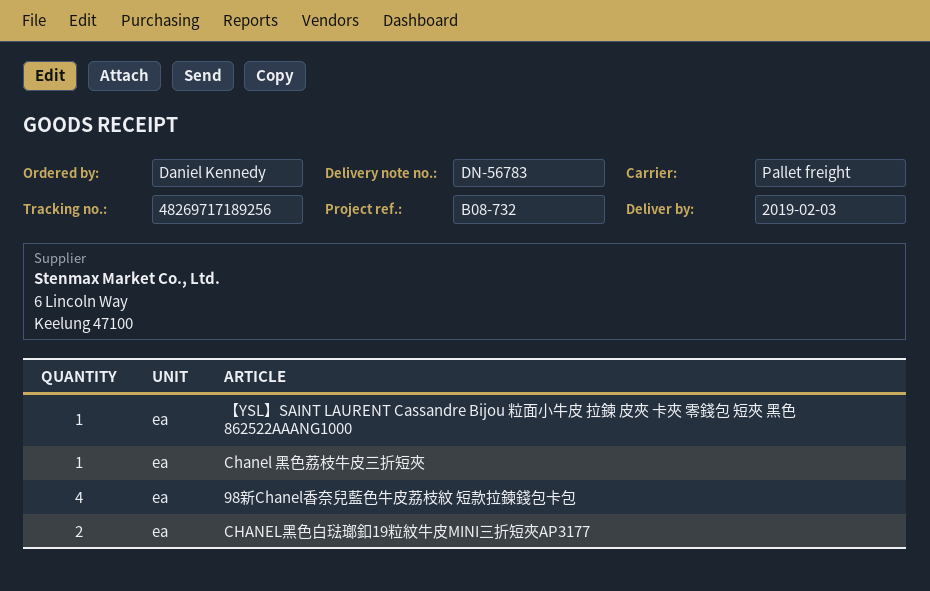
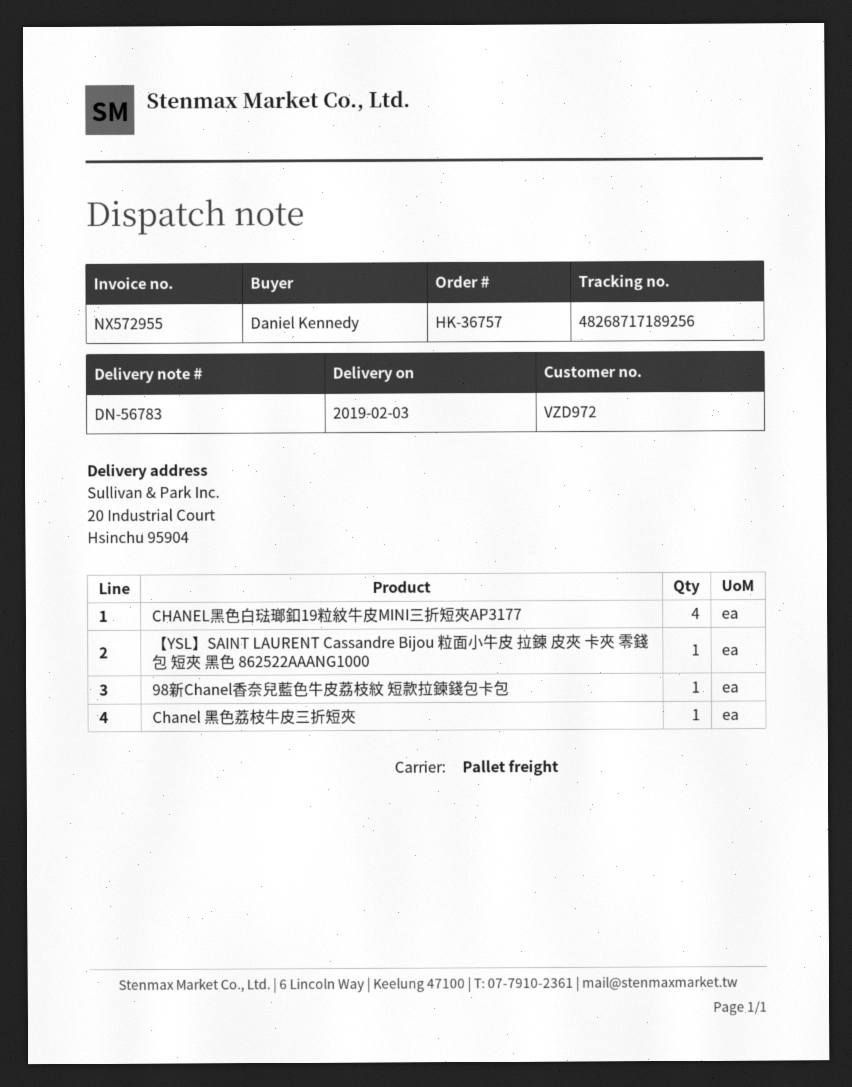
tracking number: 48269717189256 -> 48268717189256
98新Chanel香奈兒藍色牛皮荔枝紋 短款拉鍊錢包卡包: 4 -> 1
CHANEL黑色白琺瑯釦19粒紋牛皮MINI三折短夾AP3177: 2 -> 4

